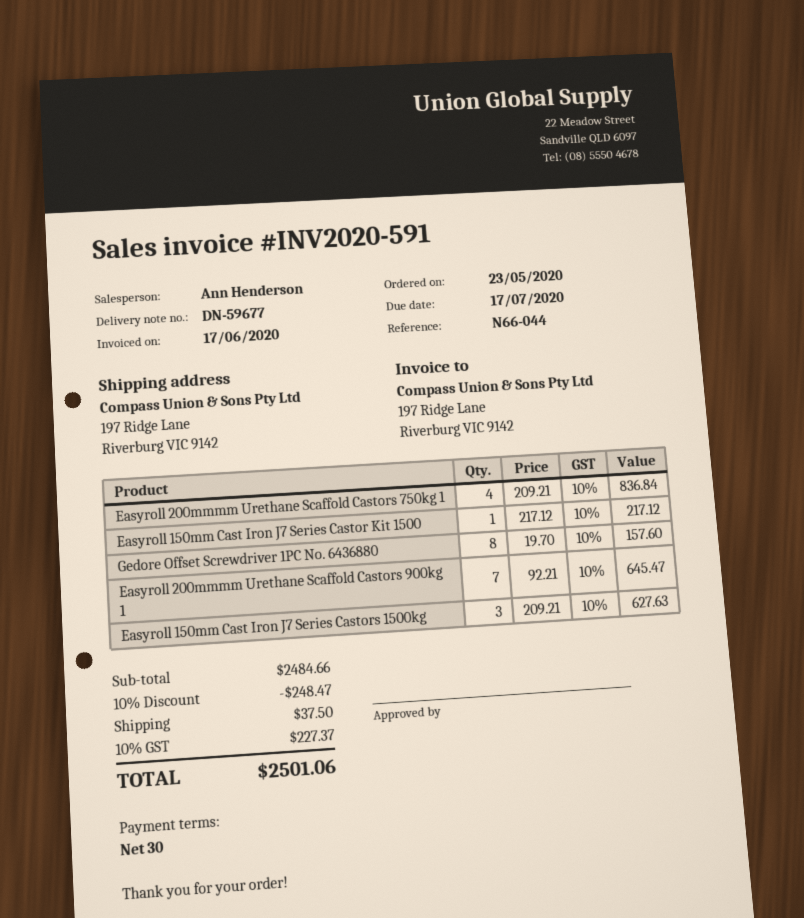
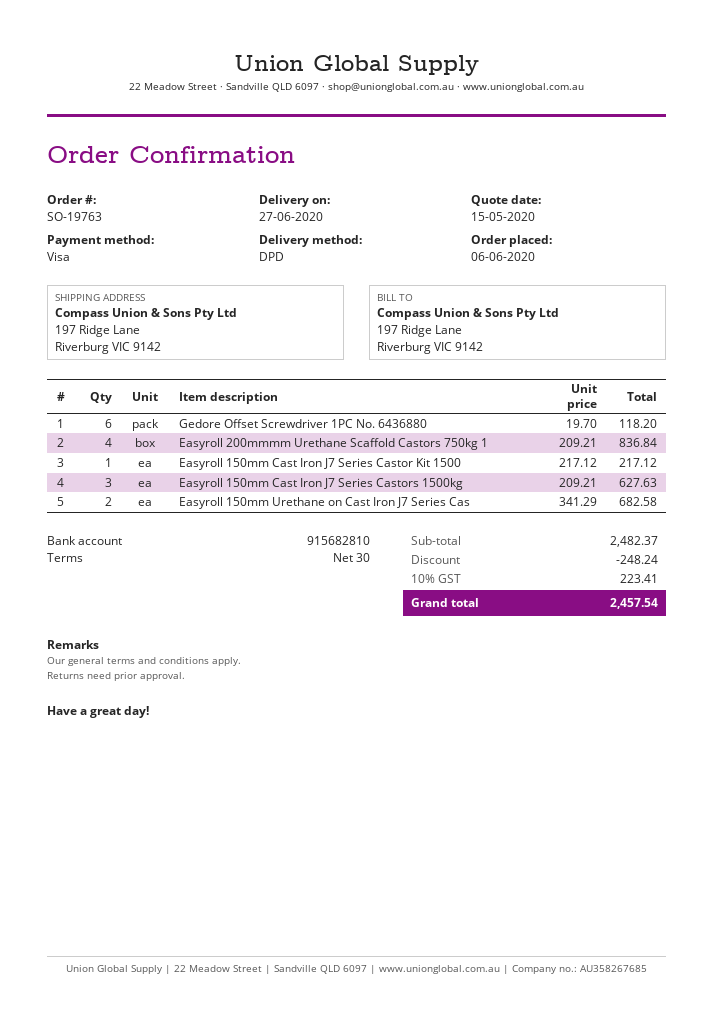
order date: 2020-05-23 -> 2020-06-06
Gedore Offset Screwdriver 1PC No. 6436880: 8 x 19.70 = 157.60 -> 6 x 19.70 = 118.20
Easyroll 200mmmm Urethane Scaffold Castors 900kg 1: 7 x 92.21 = 645.47 -> none
Easyroll 150mm Urethane on Cast Iron J7 Series Cas: none -> 2 x 341.29 = 682.58
subtotal: 2484.66 -> 2482.37
discount: 248.47 -> 248.24
shipping: 37.50 -> none
tax: 10% = 227.37 -> 10% = 223.41
total: 2501.06 -> 2457.54

